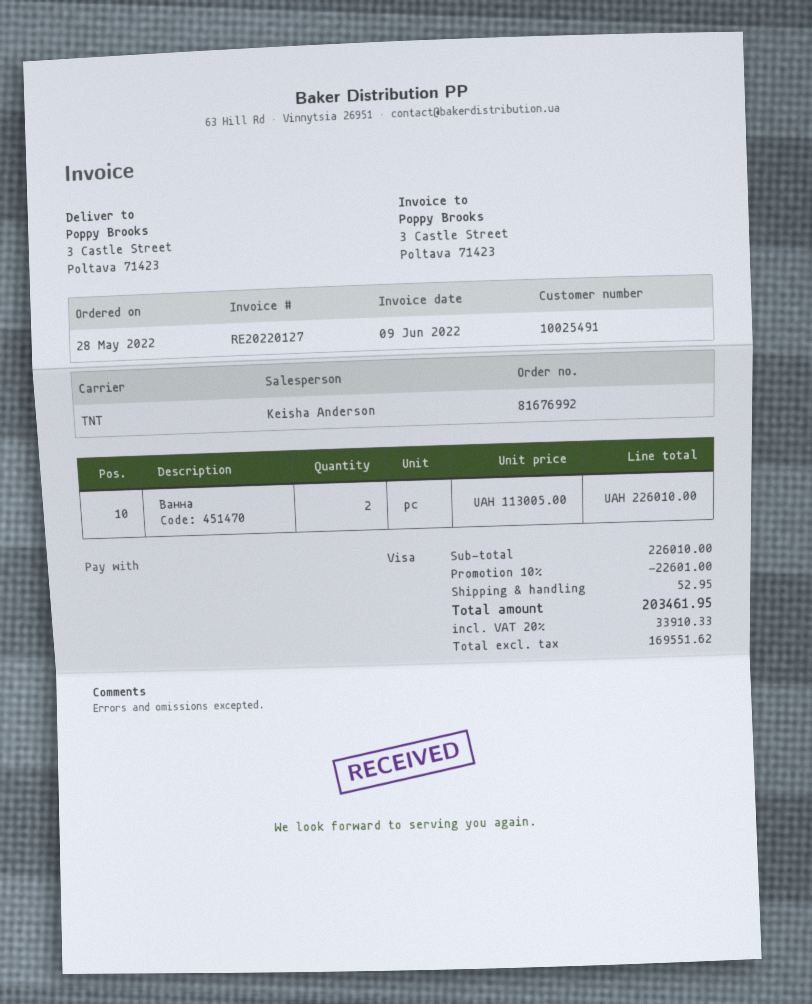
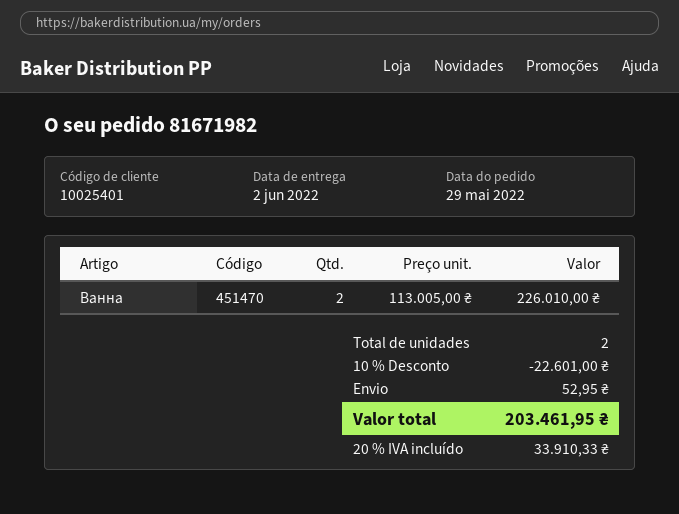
order number: 81676992 -> 81671982
order date: 2022-05-28 -> 2022-05-29
customer number: 10025491 -> 10025401

